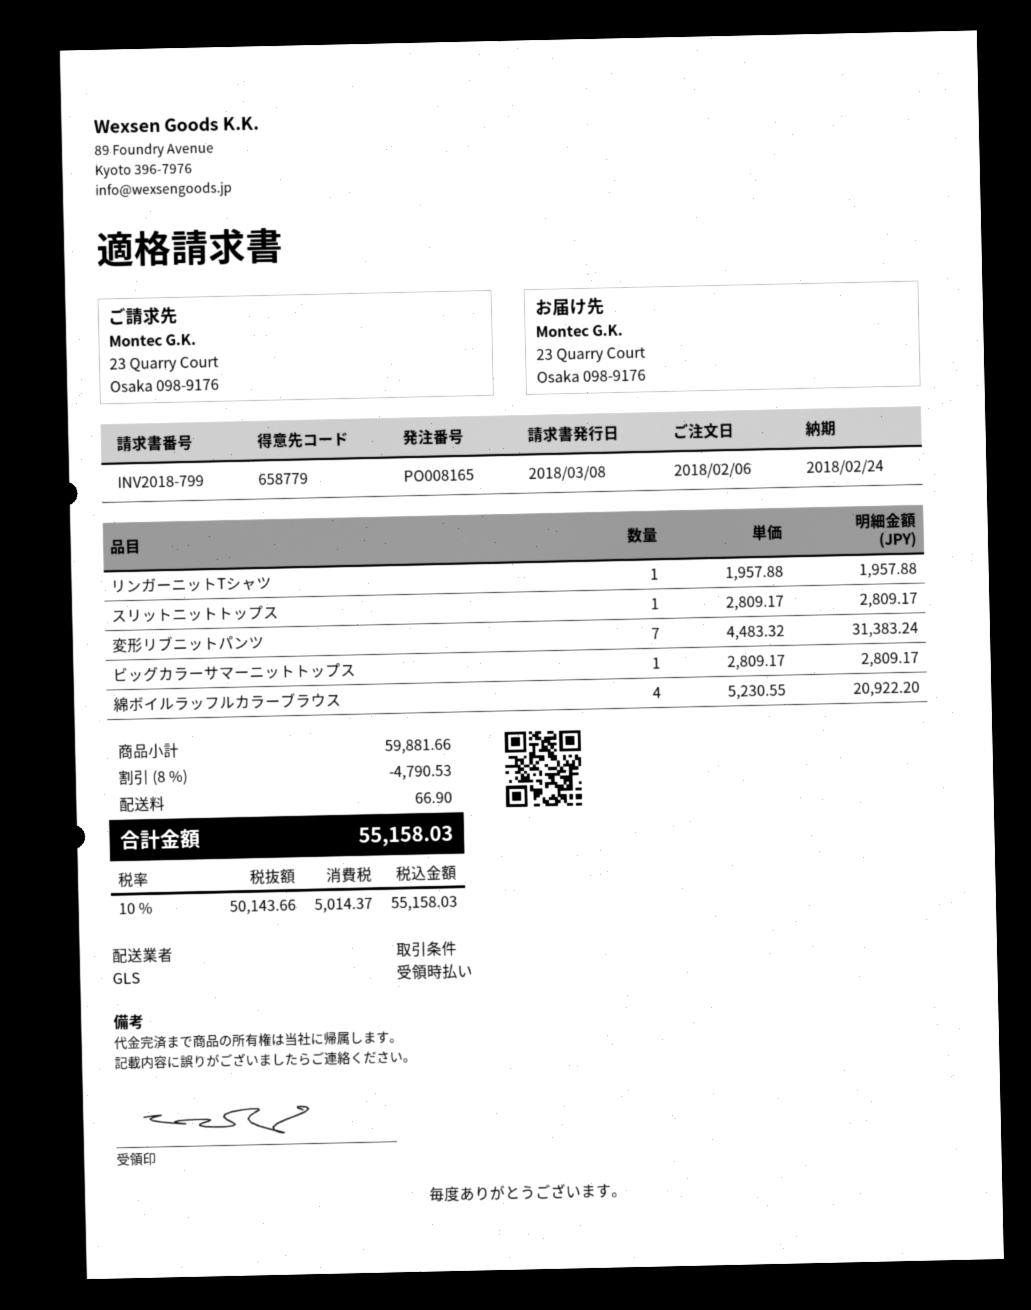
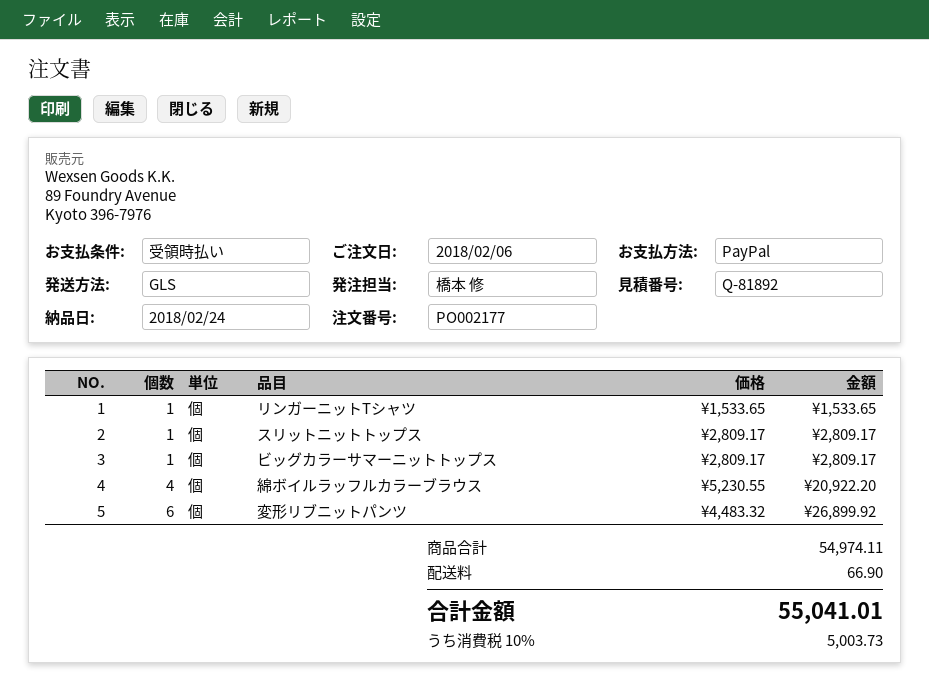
order number: PO008165 -> PO002177
リンガーニットTシャツ: 1 x 1957.88 = 1957.88 -> 1 x 1533.65 = 1533.65
変形リブニットパンツ: 7 x 4483.32 = 31383.24 -> 6 x 4483.32 = 26899.92
subtotal: 59881.66 -> 54974.11
discount: 8% = 4790.53 -> none
tax: 10% = 5014.37 -> 10% = 5003.73
total: 55158.03 -> 55041.01

